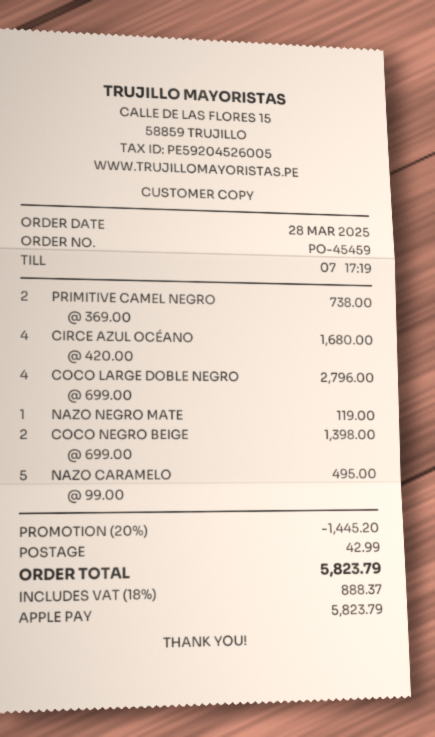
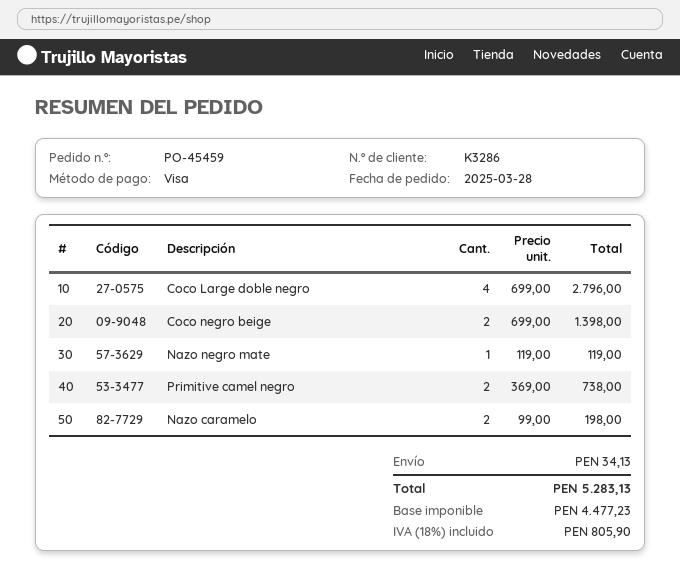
payment method: Apple Pay -> Visa
CIRCE AZUL OCÉANO: 4 x 420.00 = 1680.00 -> none
NAZO CARAMELO: 5 x 99.00 = 495.00 -> 2 x 99.00 = 198.00
discount: 20% = 1445.20 -> none
shipping: 42.99 -> 34.13
tax: 18% = 888.37 -> 18% = 805.90
total: 5823.79 -> 5283.13

